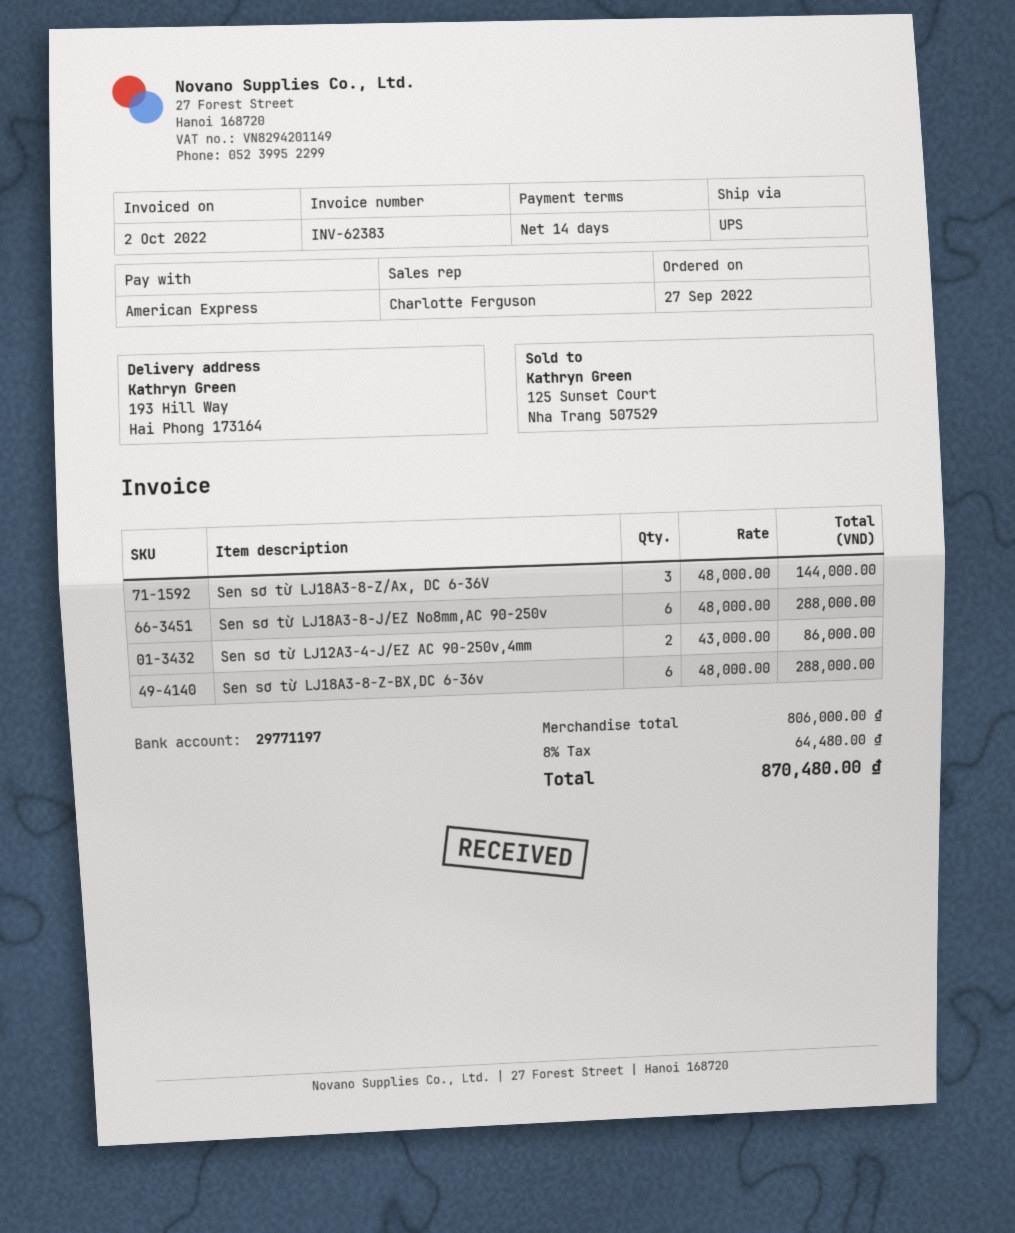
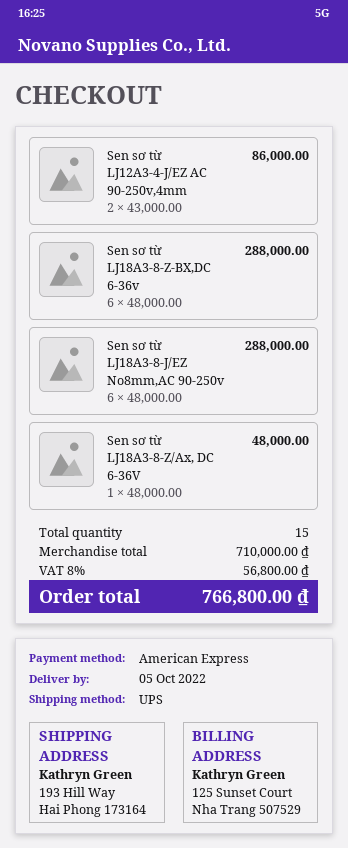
Sen sơ từ LJ18A3-8-Z/Ax, DC 6-36V: 3 x 48000.00 = 144000.00 -> 1 x 48000.00 = 48000.00
subtotal: 806000.00 -> 710000.00
tax: 8% = 64480.00 -> 8% = 56800.00
total: 870480.00 -> 766800.00

